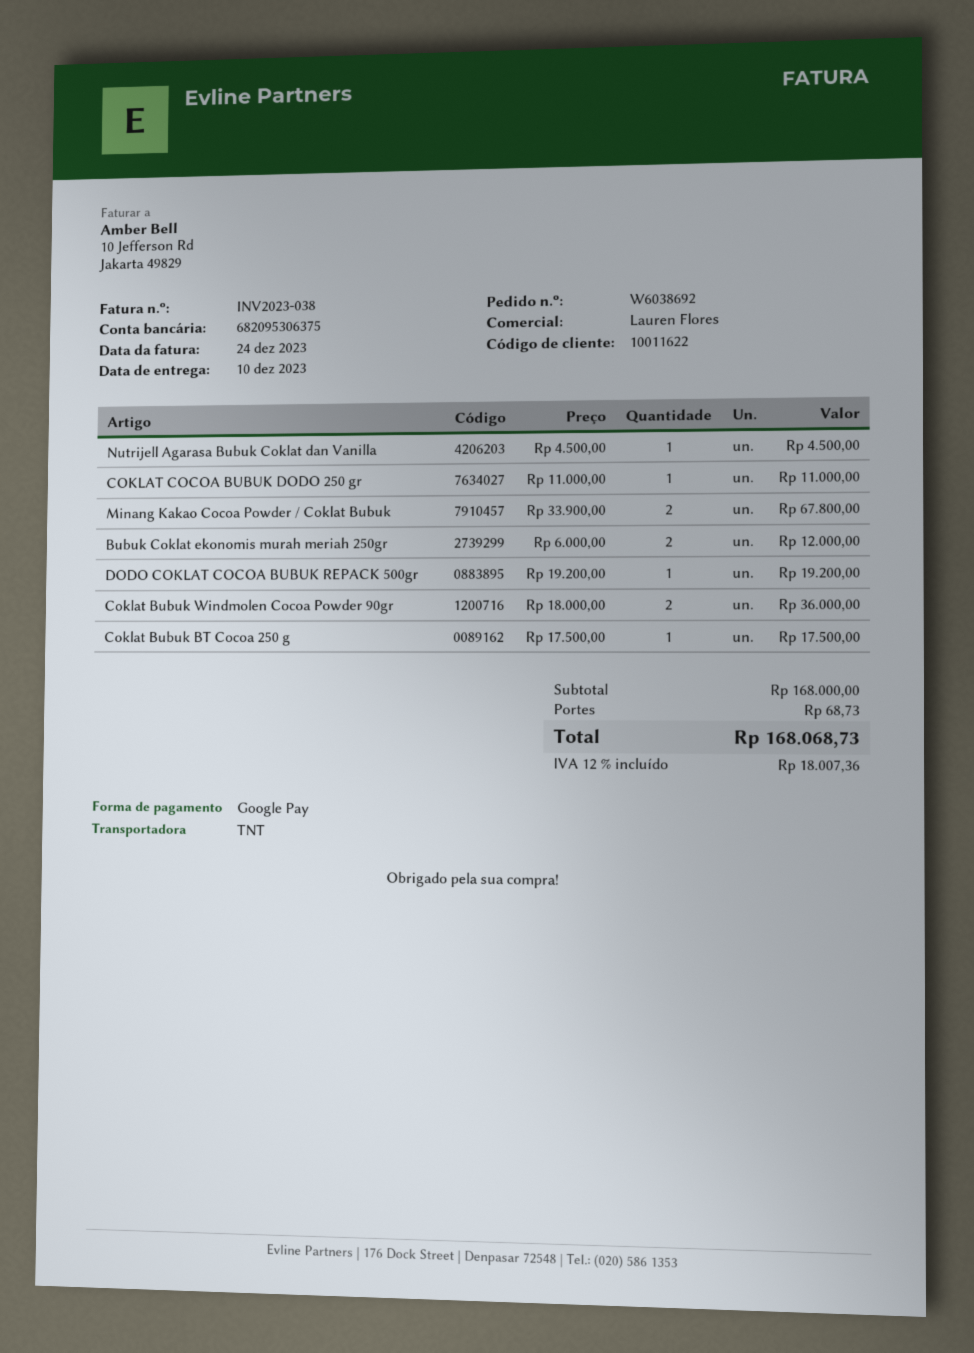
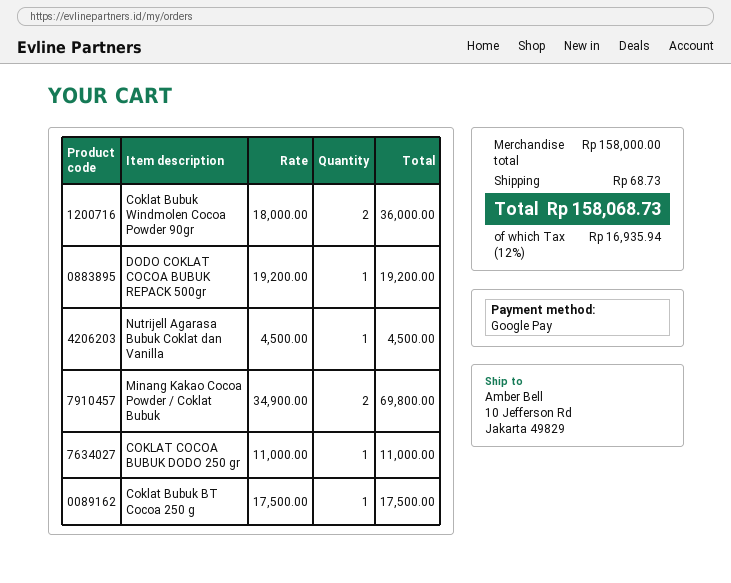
Minang Kakao Cocoa Powder / Coklat Bubuk: 2 x 33900.00 = 67800.00 -> 2 x 34900.00 = 69800.00
Bubuk Coklat ekonomis murah meriah 250gr: 2 x 6000.00 = 12000.00 -> none
subtotal: 168000.00 -> 158000.00
tax: 12% = 18007.36 -> 12% = 16935.94
total: 168068.73 -> 158068.73

